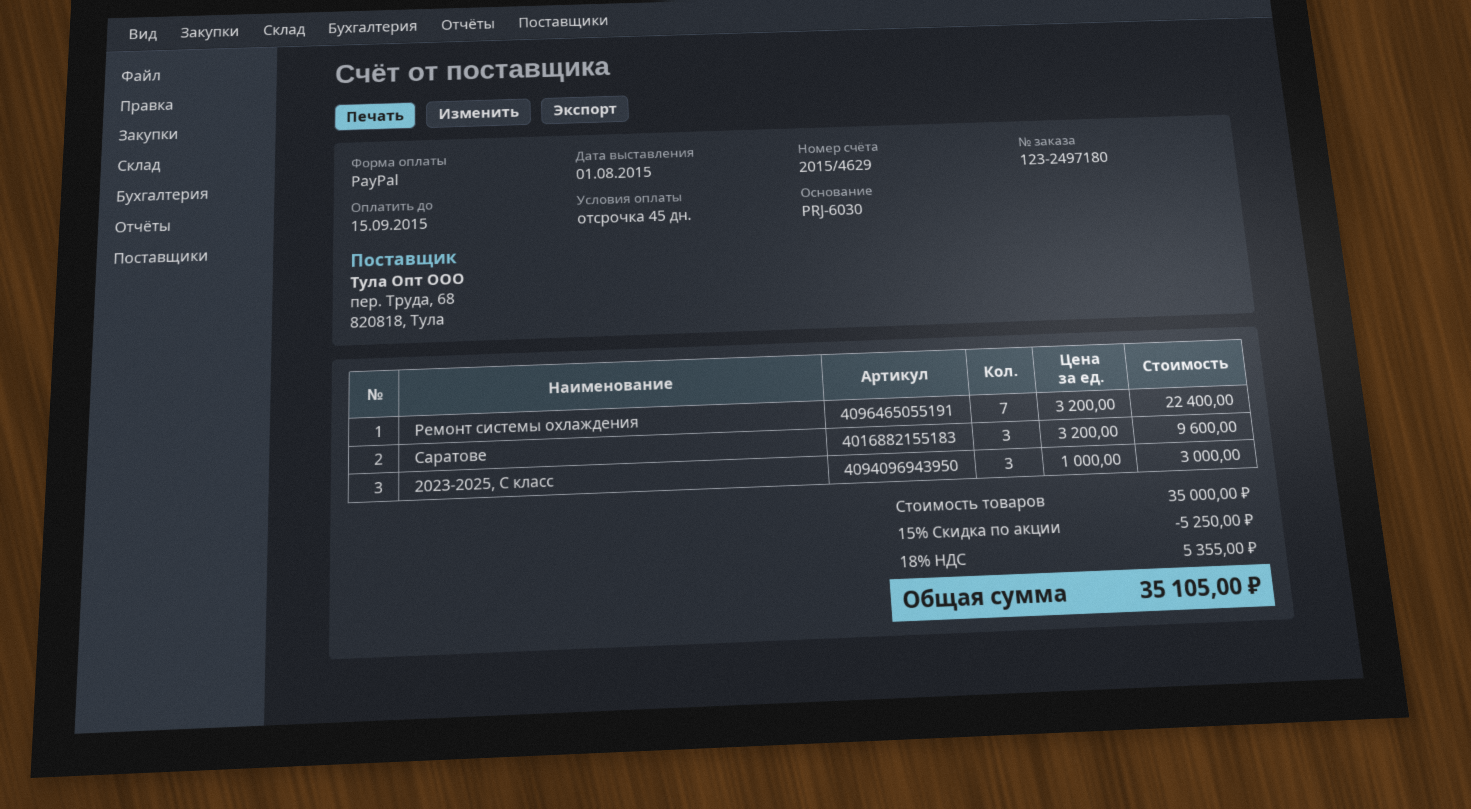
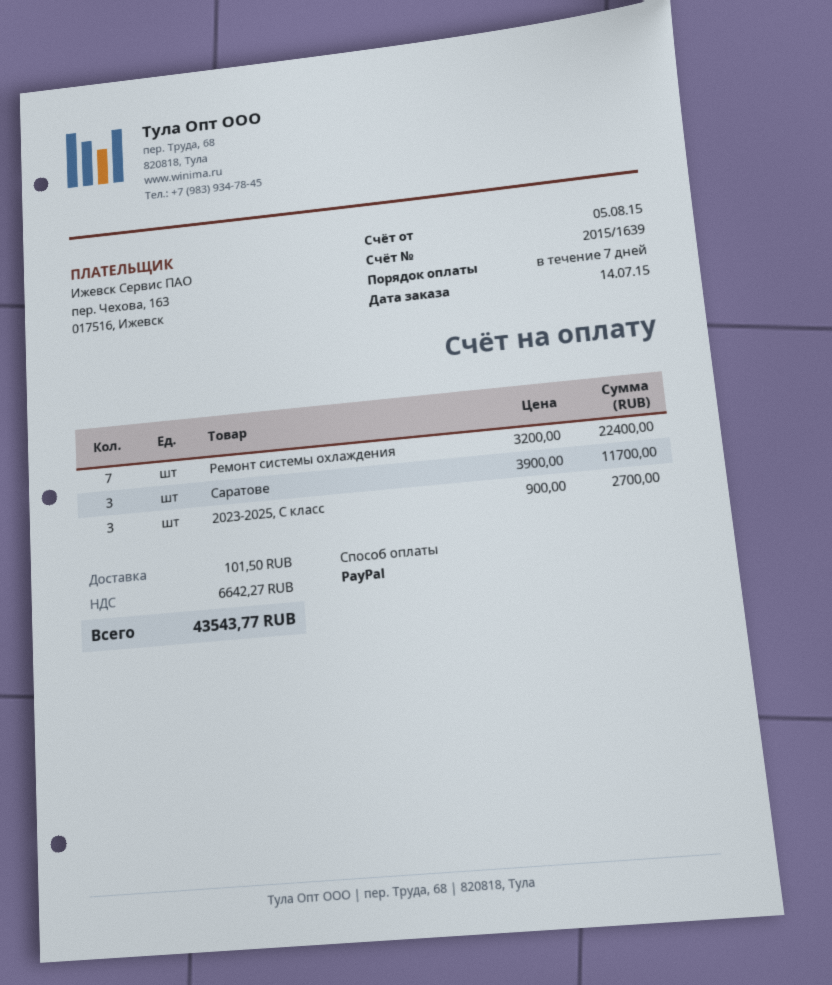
invoice number: 2015/4629 -> 2015/1639
invoice date: 2015-08-01 -> 2015-08-05
payment terms: 45 days -> 7 days
Саратове: 3 x 3200.00 = 9600.00 -> 3 x 3900.00 = 11700.00
2023-2025, C класс: 3 x 1000.00 = 3000.00 -> 3 x 900.00 = 2700.00
discount: 15% = 5250.00 -> none
shipping: none -> 101.50
tax: 5355.00 -> 6642.27
total: 35105.00 -> 43543.77

